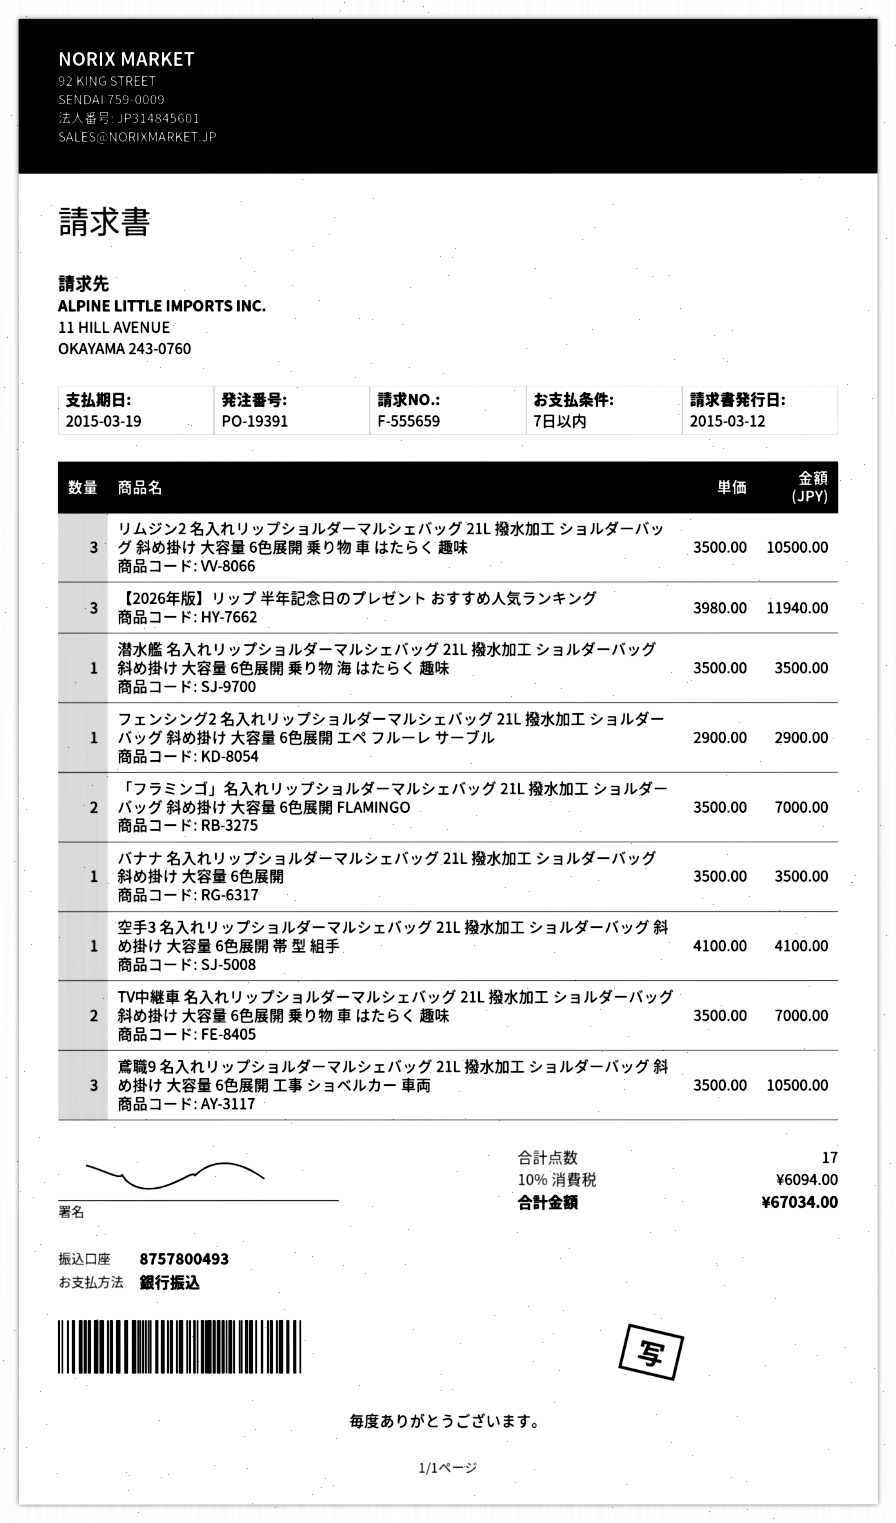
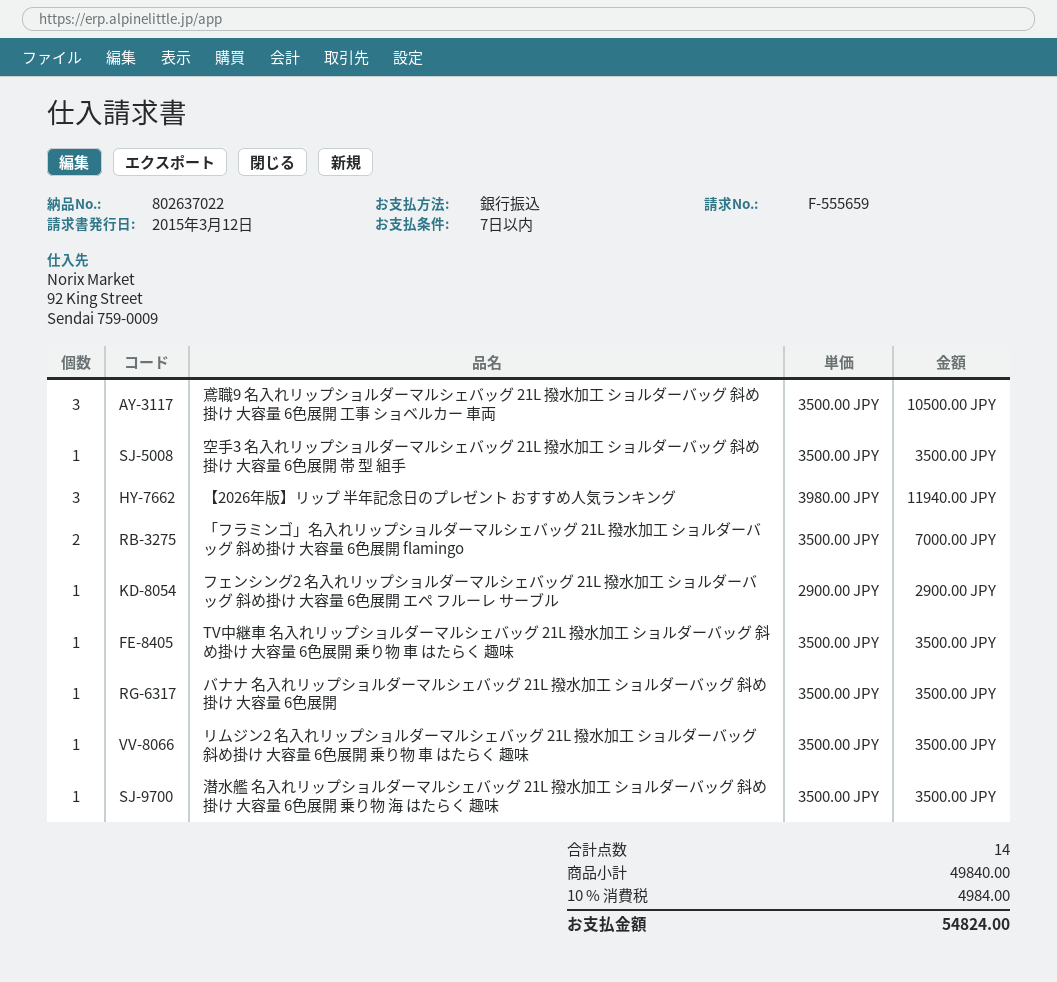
リムジン2 名入れリップショルダーマルシェバッグ 21L 撥水加工 ショルダーバッグ 斜め掛け 大容量 6色展開 乗り物 車 はたらく 趣味: 3 x 3500.00 = 10500.00 -> 1 x 3500.00 = 3500.00
空手3 名入れリップショルダーマルシェバッグ 21L 撥水加工 ショルダーバッグ 斜め掛け 大容量 6色展開 帯 型 組手: 1 x 4100.00 = 4100.00 -> 1 x 3500.00 = 3500.00
TV中継車 名入れリップショルダーマルシェバッグ 21L 撥水加工 ショルダーバッグ 斜め掛け 大容量 6色展開 乗り物 車 はたらく 趣味: 2 x 3500.00 = 7000.00 -> 1 x 3500.00 = 3500.00
total quantity: 17 -> 14
tax: 10% = 6094.00 -> 10% = 4984.00
total: 67034.00 -> 54824.00

